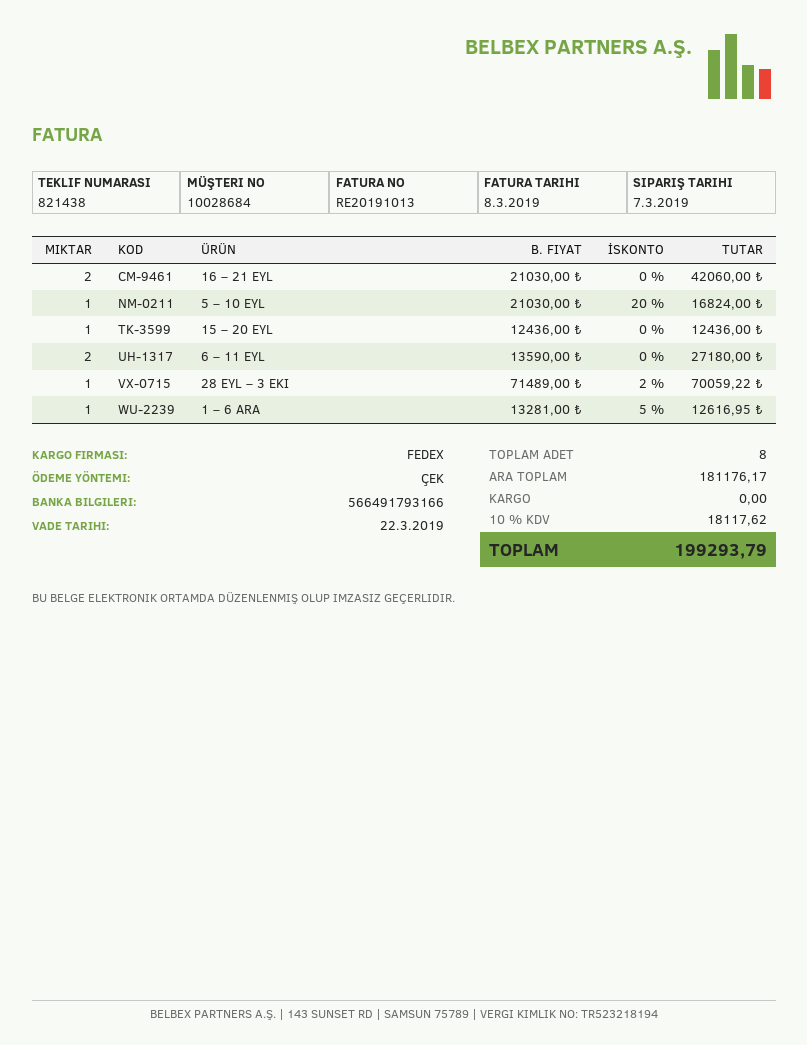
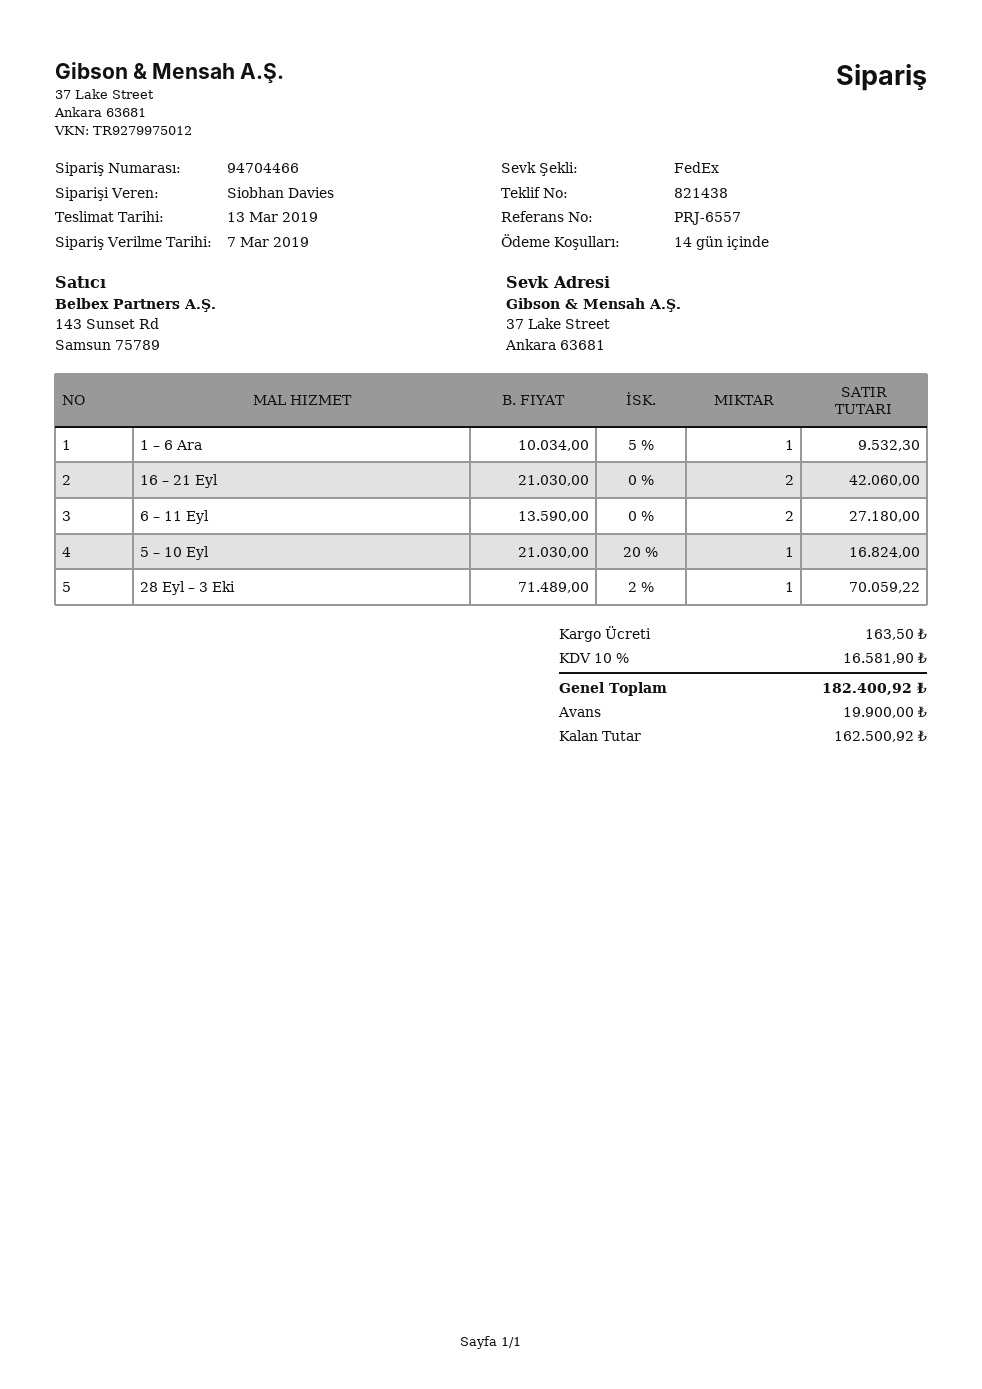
15 – 20 EYL: 1 x 12436.00 = 12436.00 -> none
1 – 6 ARA: 1 x 13281.00 - 5% = 12616.95 -> 1 x 10034.00 - 5% = 9532.30
shipping: 0.00 -> 163.50
tax: 10% = 18117.62 -> 10% = 16581.90
total: 199293.79 -> 182400.92

